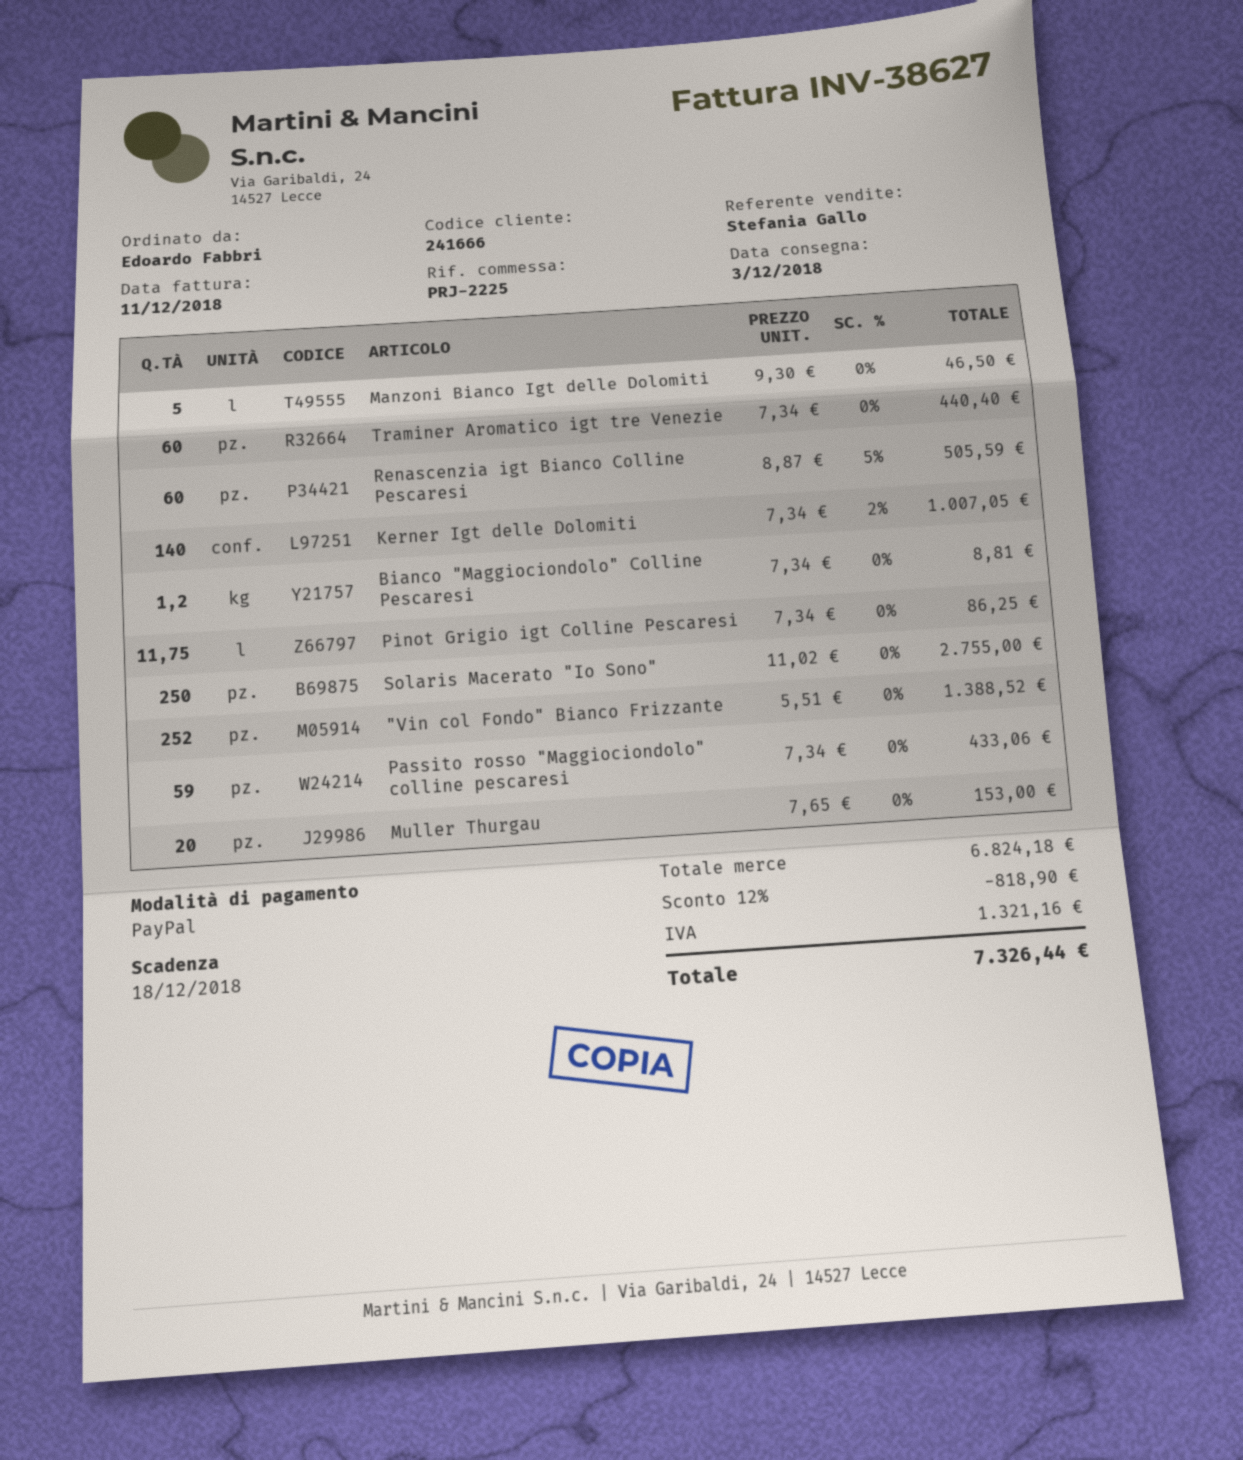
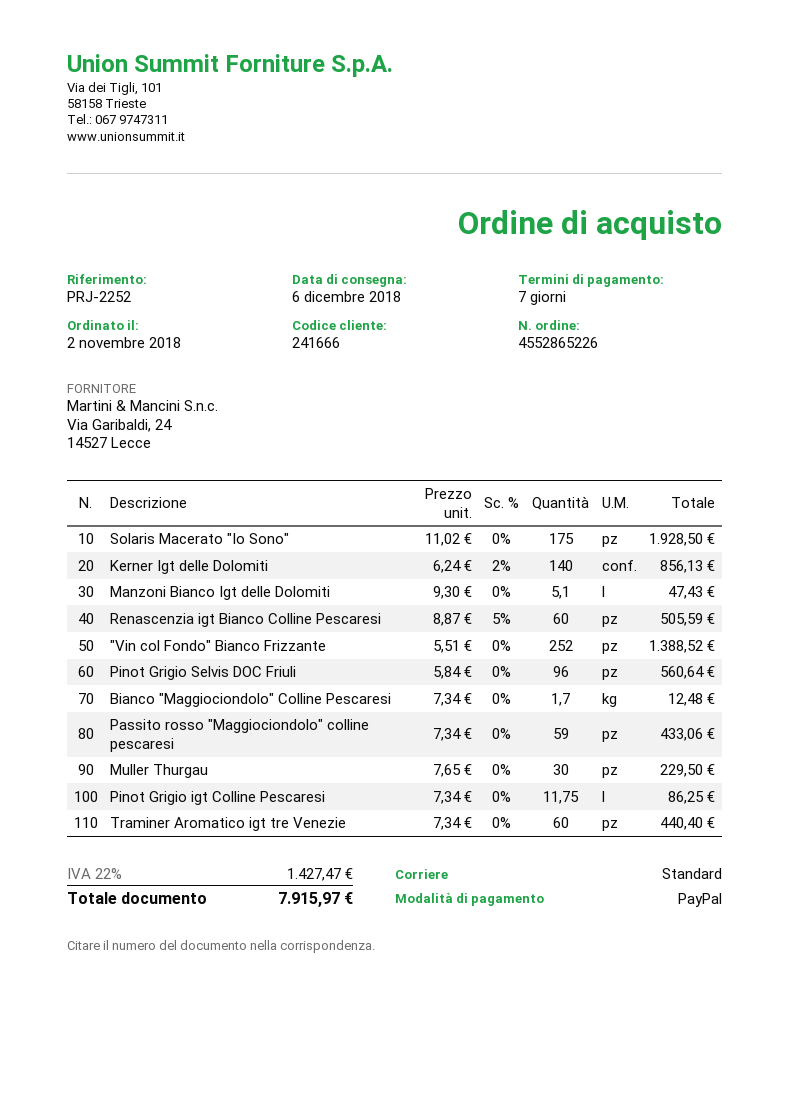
delivery date: 2018-12-03 -> 2018-12-06
reference: PRJ-2225 -> PRJ-2252
Manzoni Bianco Igt delle Dolomiti: 5 x 9.30 = 46.50 -> 5.1 x 9.30 = 47.43
Kerner Igt delle Dolomiti: 140 x 7.34 - 2% = 1007.05 -> 140 x 6.24 - 2% = 856.13
Bianco "Maggiociondolo" Colline Pescaresi: 1.2 x 7.34 = 8.81 -> 1.7 x 7.34 = 12.48
Solaris Macerato "Io Sono": 250 x 11.02 = 2755.00 -> 175 x 11.02 = 1928.50
Muller Thurgau: 20 x 7.65 = 153.00 -> 30 x 7.65 = 229.50
Pinot Grigio Selvis DOC Friuli: none -> 96 x 5.84 = 560.64
discount: 12% = 818.90 -> none
tax: 1321.16 -> 1427.47
total: 7326.44 -> 7915.97

